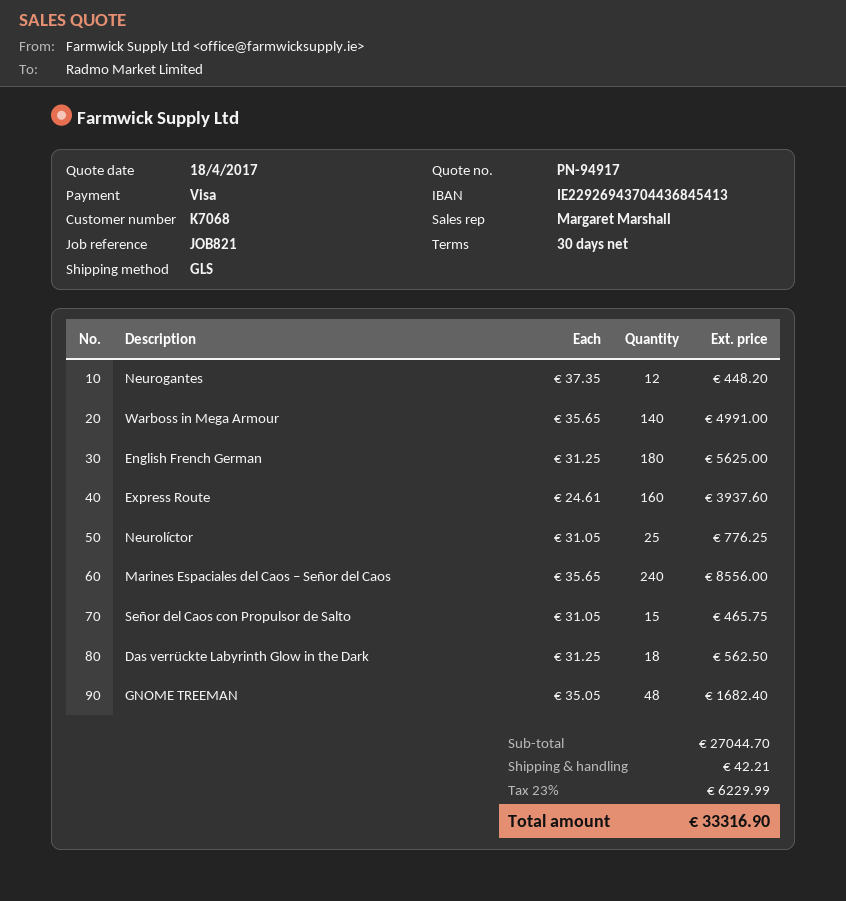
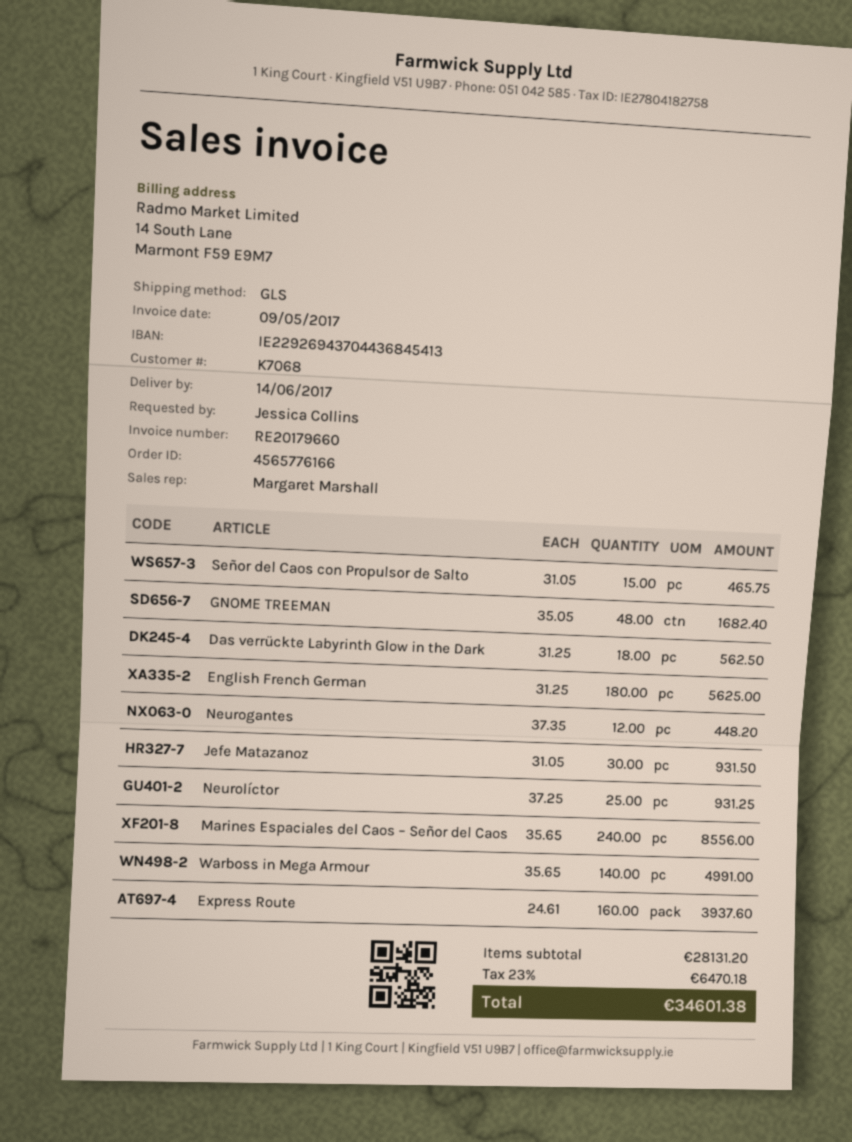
Neurolíctor: 25 x 31.05 = 776.25 -> 25 x 37.25 = 931.25
Jefe Matazanoz: none -> 30 x 31.05 = 931.50
subtotal: 27044.70 -> 28131.20
shipping: 42.21 -> none
tax: 23% = 6229.99 -> 23% = 6470.18
total: 33316.90 -> 34601.38

